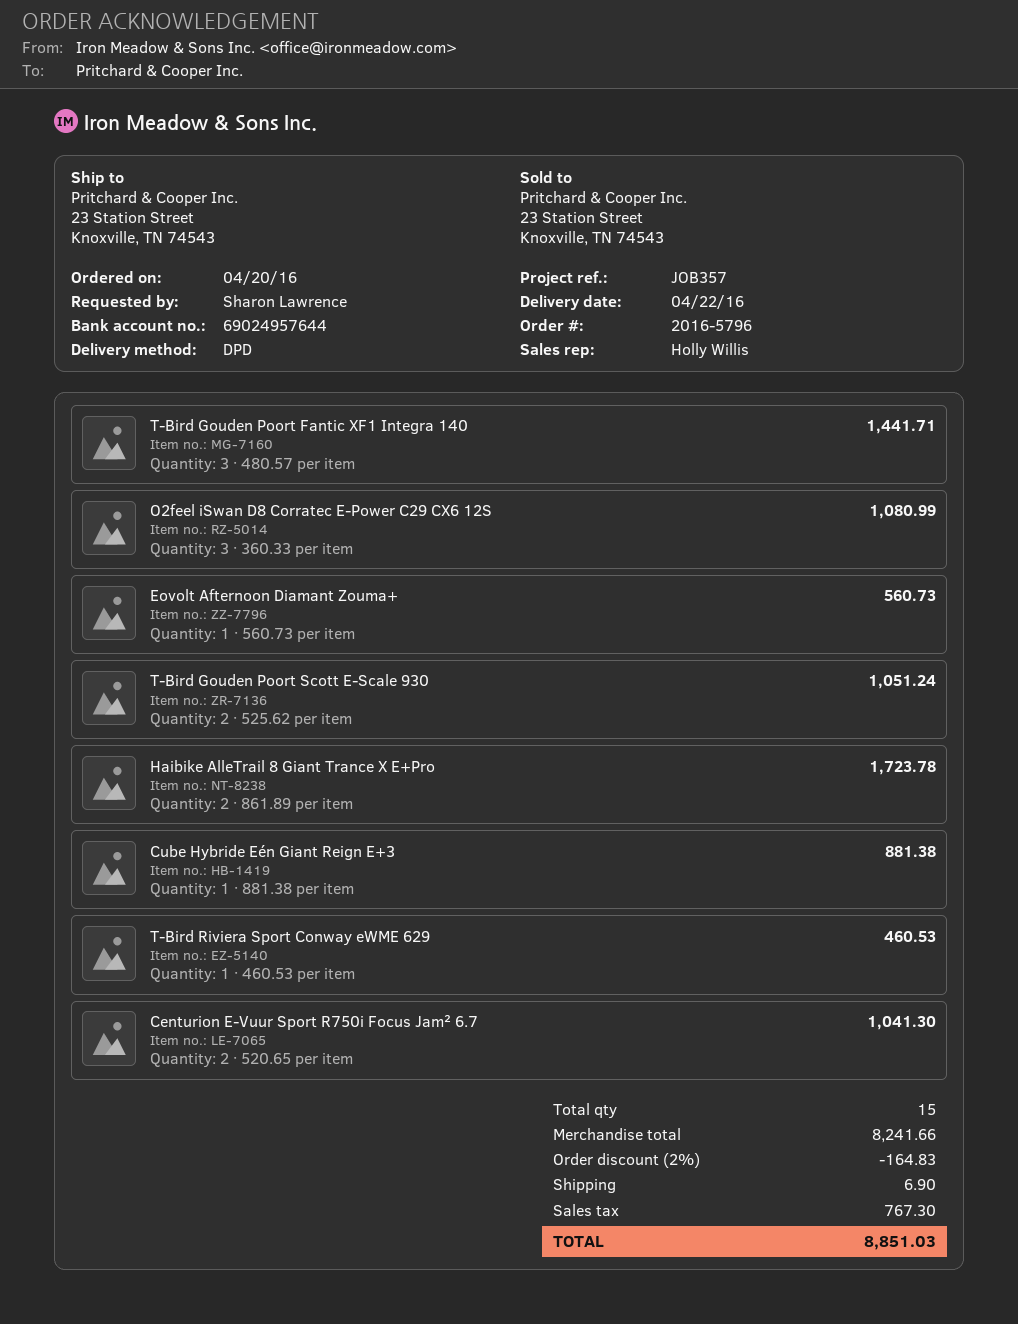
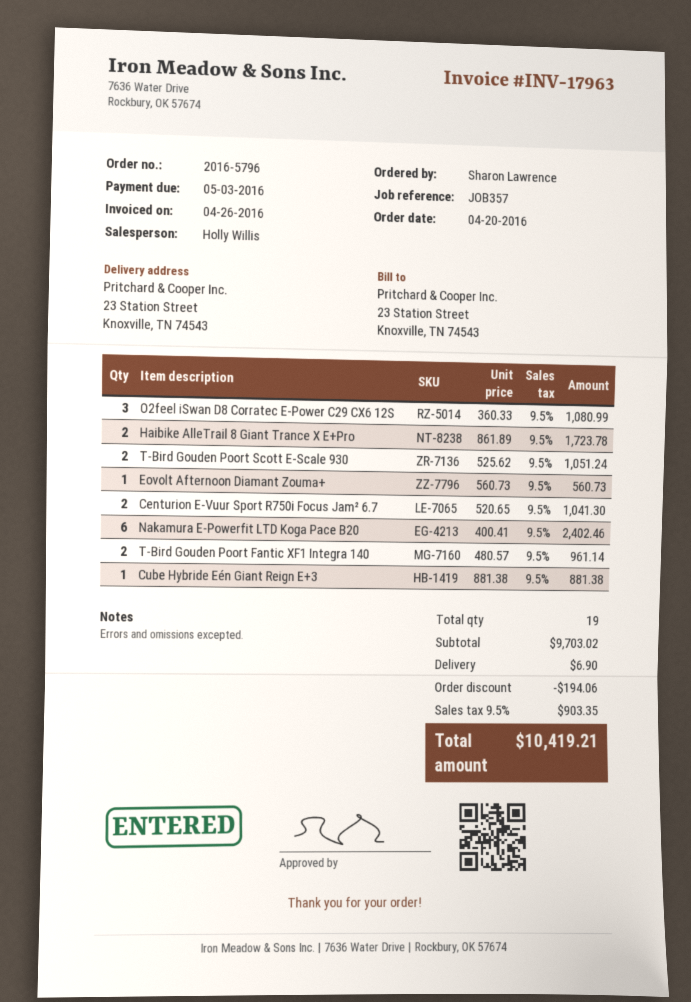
T-Bird Gouden Poort Fantic XF1 Integra 140: 3 x 480.57 = 1441.71 -> 2 x 480.57 = 961.14
T-Bird Riviera Sport Conway eWME 629: 1 x 460.53 = 460.53 -> none
Nakamura E-Powerfit LTD Koga Pace B20: none -> 6 x 400.41 = 2402.46
total quantity: 15 -> 19
subtotal: 8241.66 -> 9703.02
discount: 164.83 -> 194.06
tax: 767.30 -> 903.35
total: 8851.03 -> 10419.21

